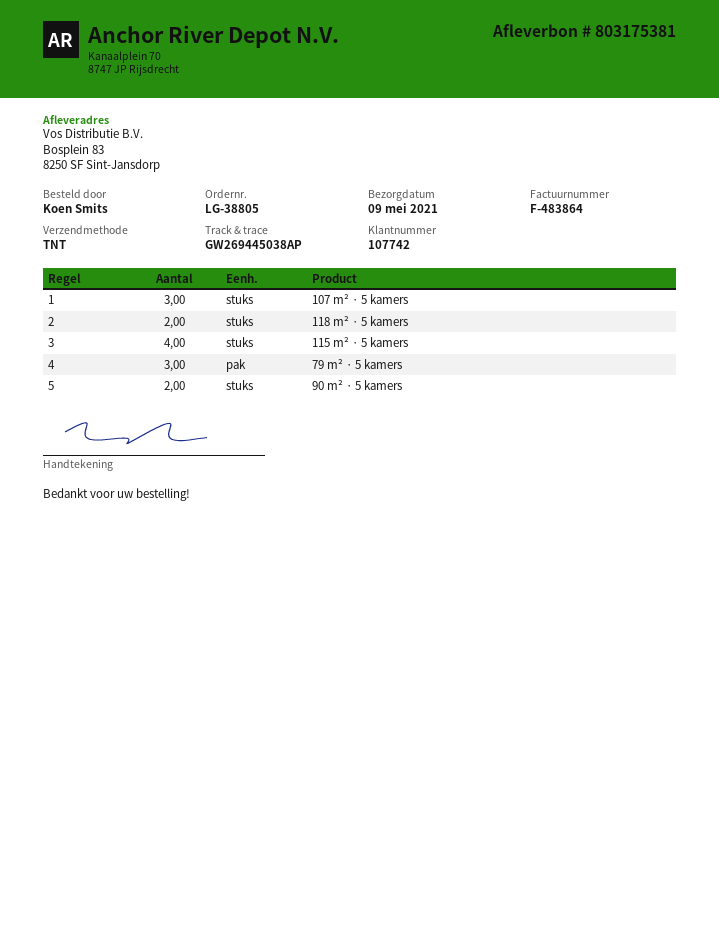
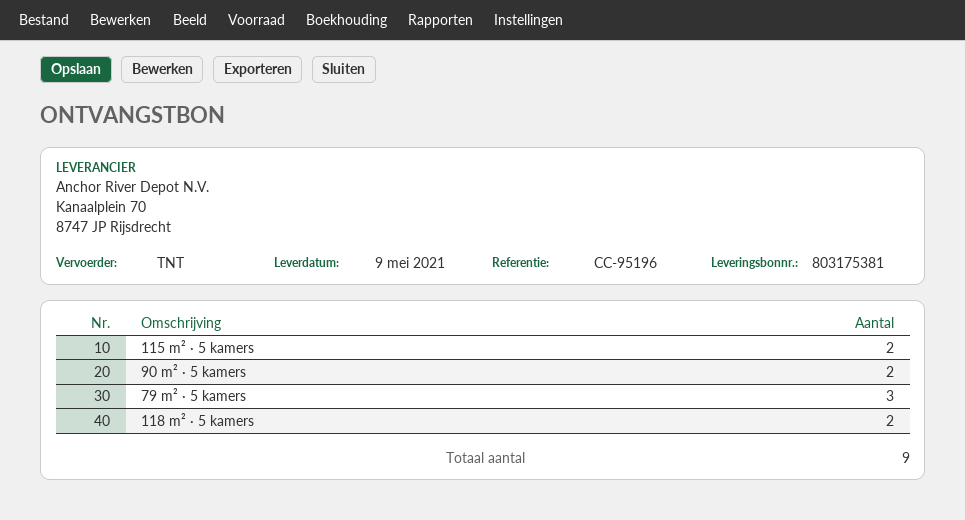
107 m² · 5 kamers: 3 -> none
115 m² · 5 kamers: 4 -> 2

